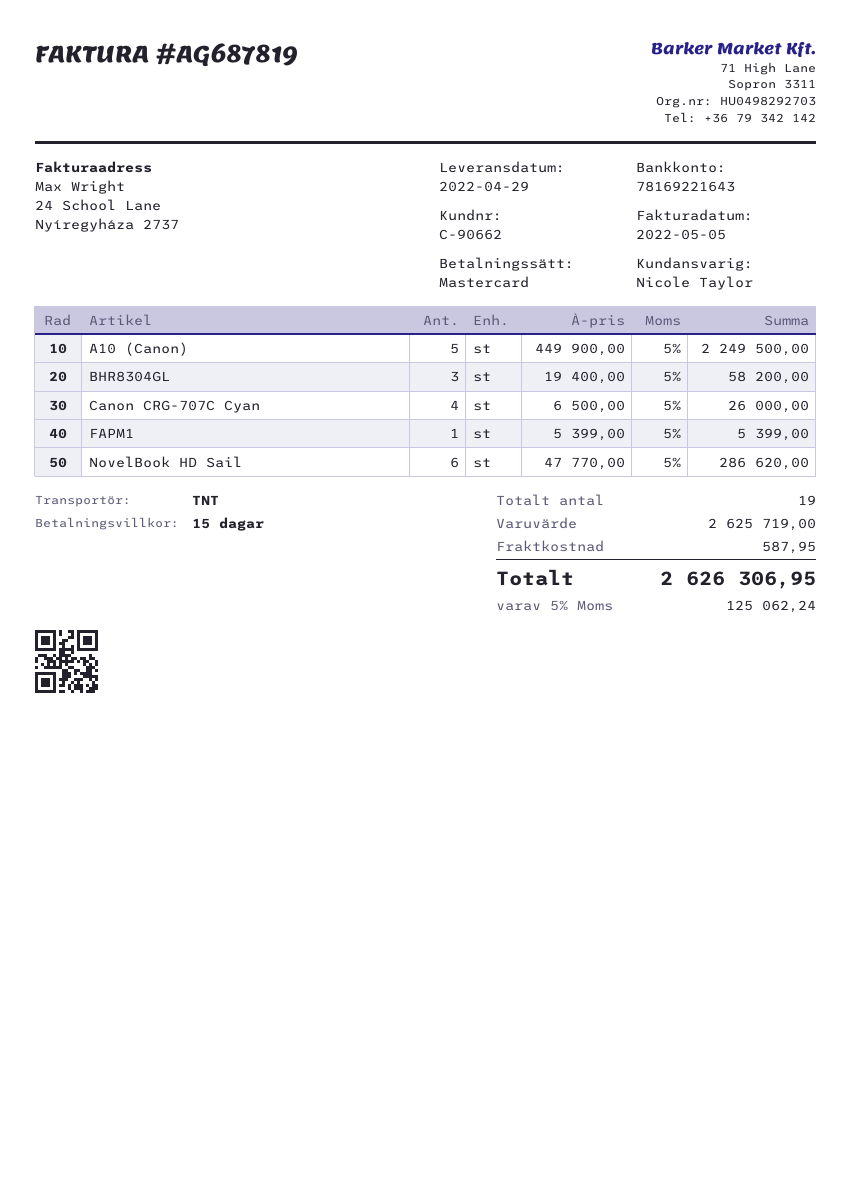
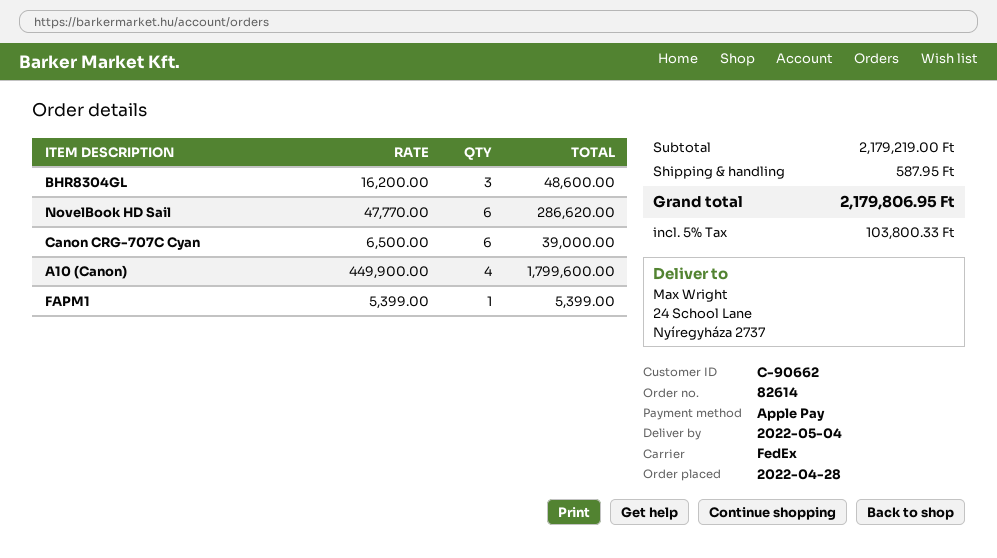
delivery date: 2022-04-29 -> 2022-05-04
payment method: Mastercard -> Apple Pay
shipping method: TNT -> FedEx
A10 (Canon): 5 x 449900.00 = 2249500.00 -> 4 x 449900.00 = 1799600.00
BHR8304GL: 3 x 19400.00 = 58200.00 -> 3 x 16200.00 = 48600.00
Canon CRG-707C Cyan: 4 x 6500.00 = 26000.00 -> 6 x 6500.00 = 39000.00
subtotal: 2625719.00 -> 2179219.00
tax: 5% = 125062.24 -> 5% = 103800.33
total: 2626306.95 -> 2179806.95

